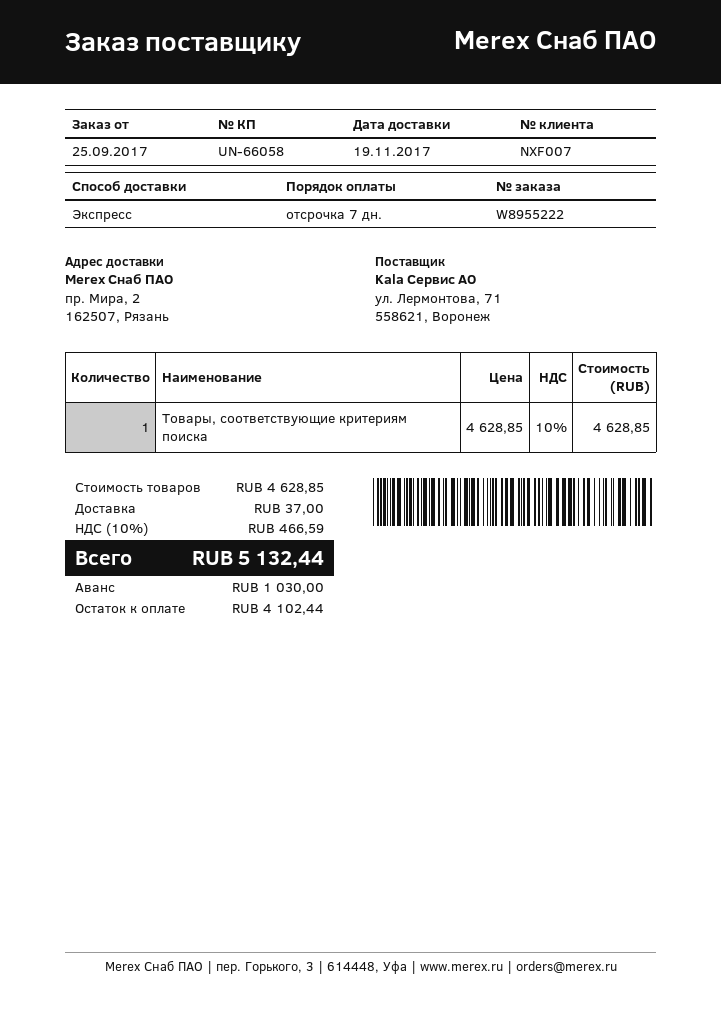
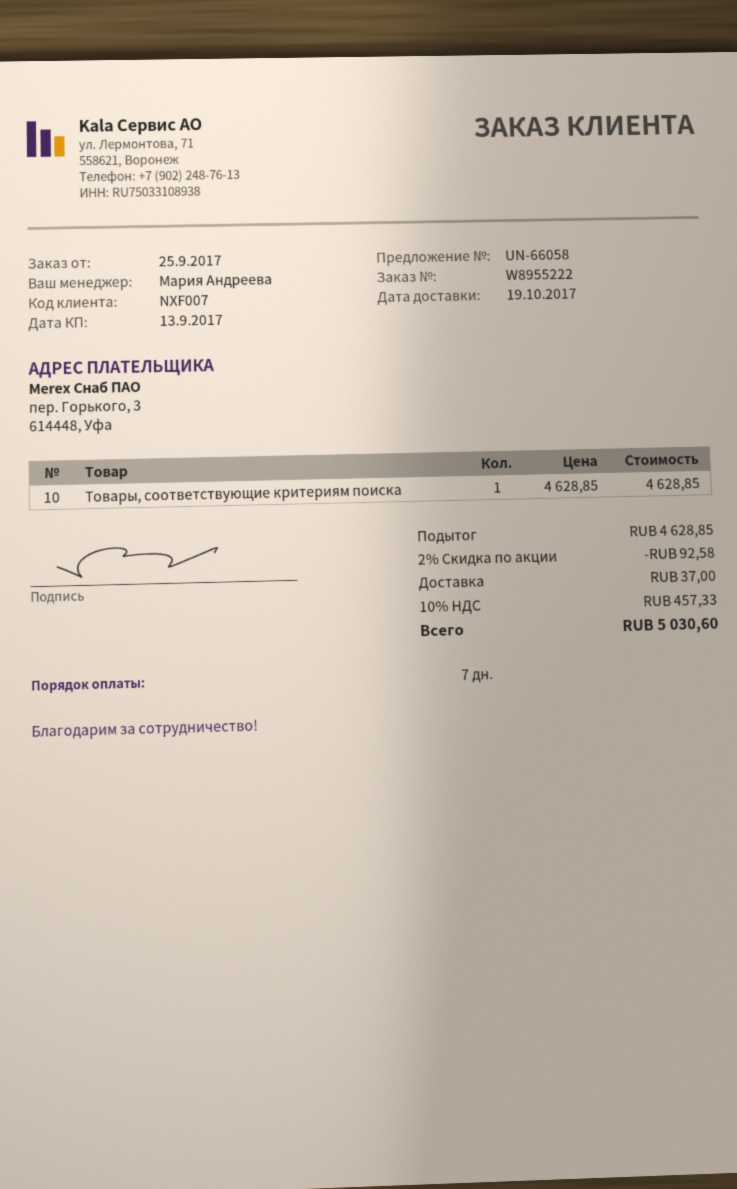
delivery date: 2017-11-19 -> 2017-10-19
discount: none -> 2% = 92.58
tax: 10% = 466.59 -> 10% = 457.33
total: 5132.44 -> 5030.60

